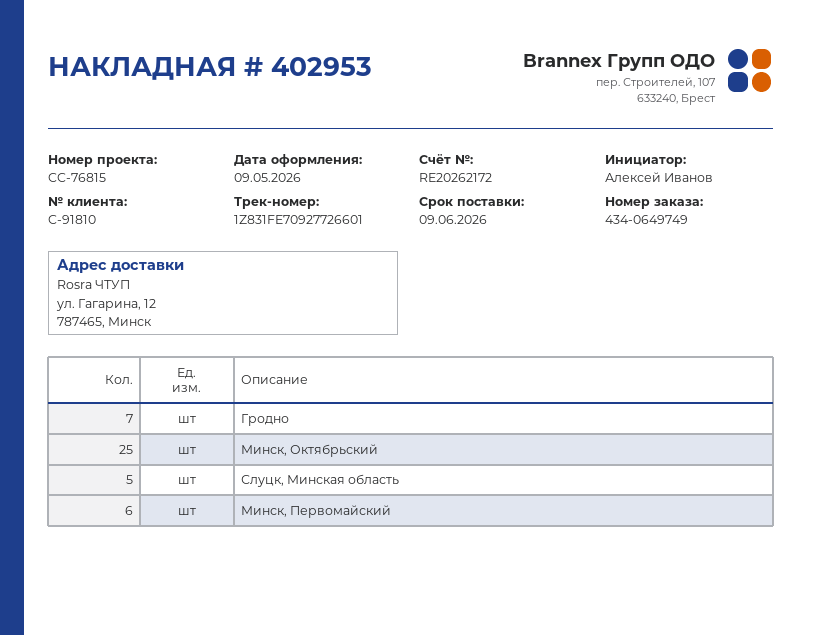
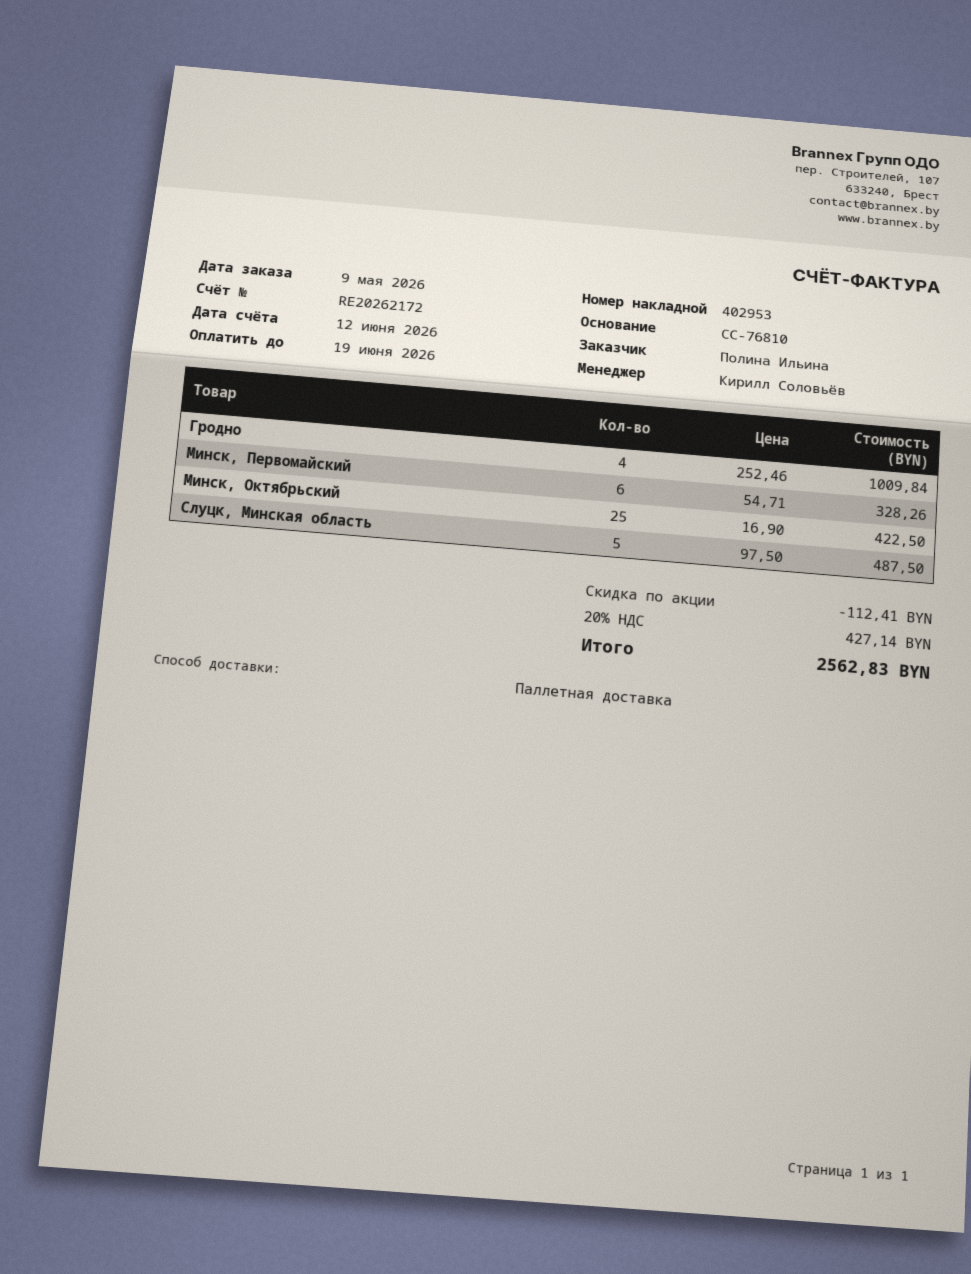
reference: CC-76815 -> CC-76810
ordered by: Алексей Иванов -> Полина Ильина
Гродно: 7 -> 4

